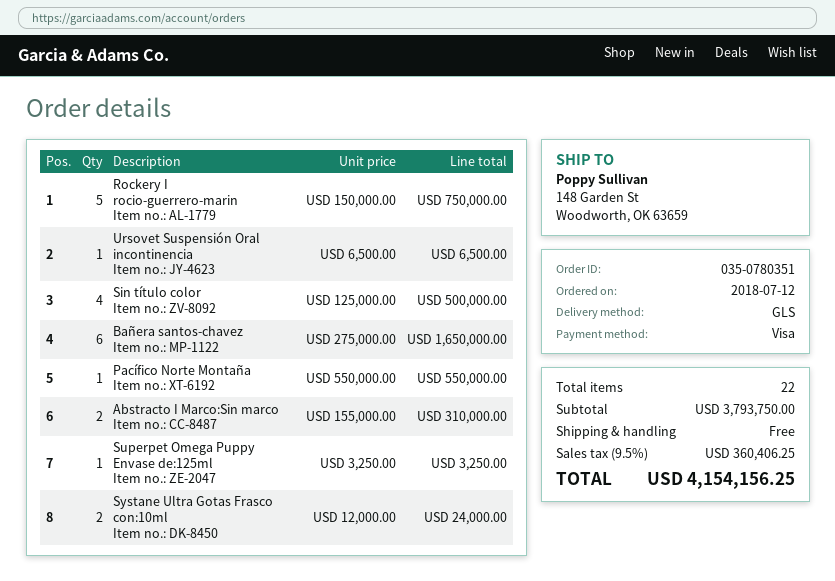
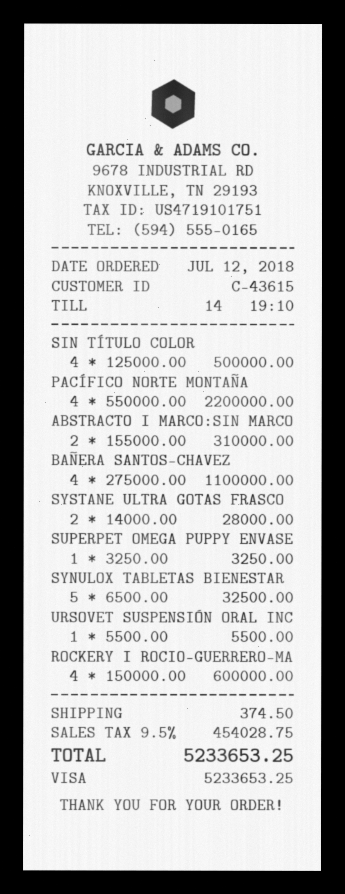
Rockery I rocio-guerrero-marin: 5 x 150000.00 = 750000.00 -> 4 x 150000.00 = 600000.00
Ursovet Suspensión Oral incontinencia: 1 x 6500.00 = 6500.00 -> 1 x 5500.00 = 5500.00
Bañera santos-chavez: 6 x 275000.00 = 1650000.00 -> 4 x 275000.00 = 1100000.00
Pacífico Norte Montaña: 1 x 550000.00 = 550000.00 -> 4 x 550000.00 = 2200000.00
Systane Ultra Gotas Frasco con:10ml: 2 x 12000.00 = 24000.00 -> 2 x 14000.00 = 28000.00
SYNULOX TABLETAS BIENESTAR: none -> 5 x 6500.00 = 32500.00
shipping: 0.00 -> 374.50
tax: 9.5% = 360406.25 -> 9.5% = 454028.75
total: 4154156.25 -> 5233653.25

